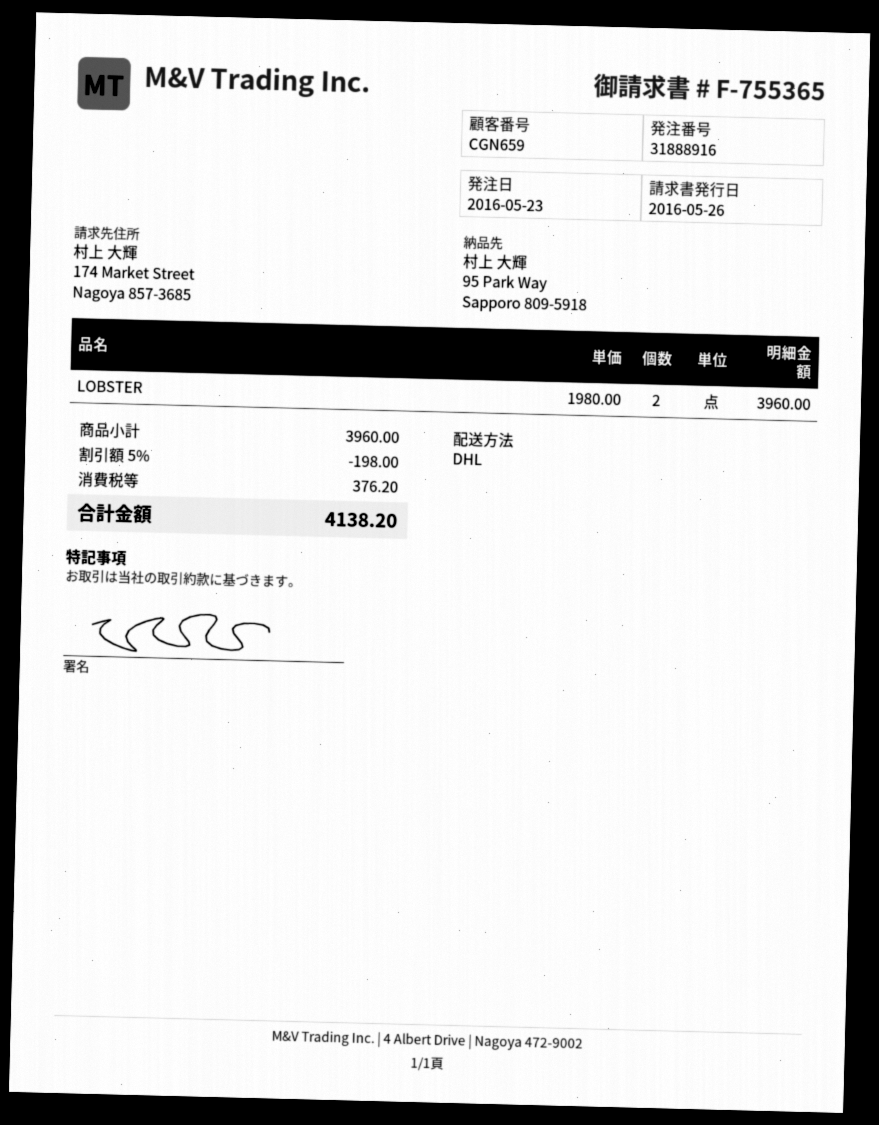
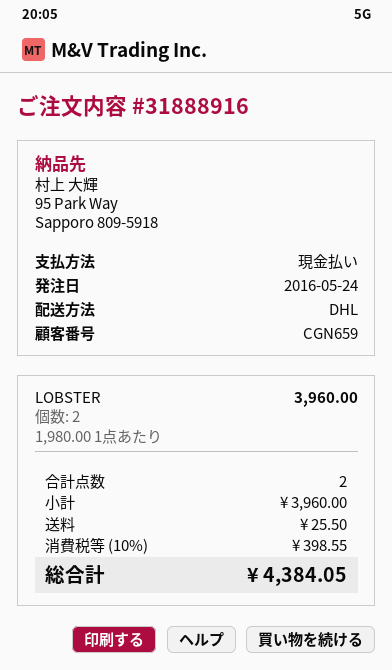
order date: 2016-05-23 -> 2016-05-24
discount: 5% = 198.00 -> none
shipping: none -> 25.50
tax: 376.20 -> 398.55
total: 4138.20 -> 4384.05

